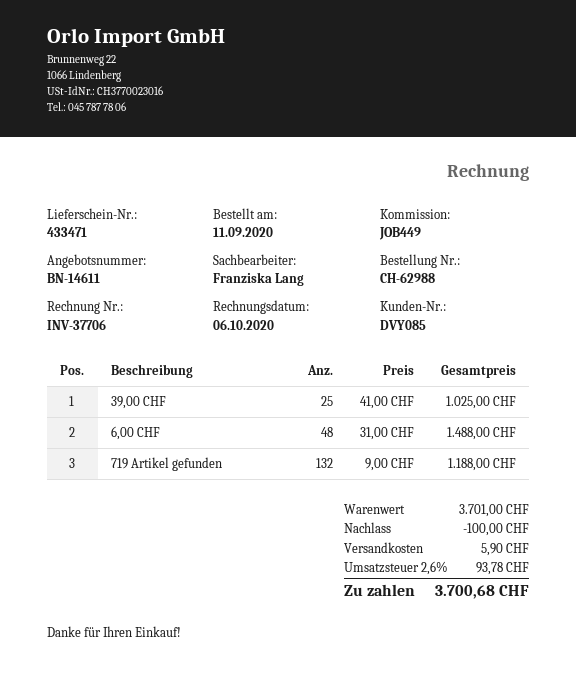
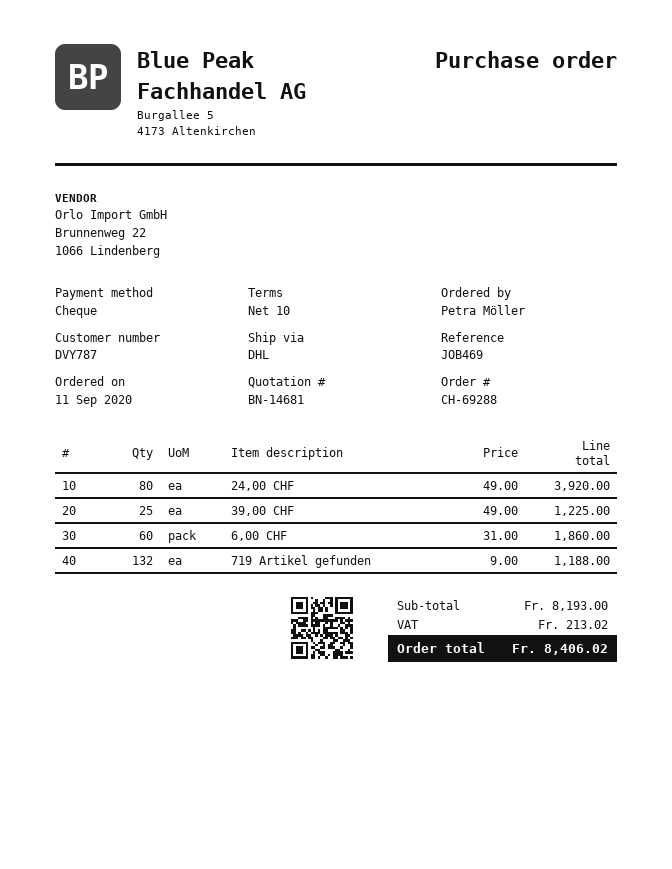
quote number: BN-14611 -> BN-14681
order number: CH-62988 -> CH-69288
customer number: DVY085 -> DVY787
reference: JOB449 -> JOB469
39,00 CHF: 25 x 41.00 = 1025.00 -> 25 x 49.00 = 1225.00
6,00 CHF: 48 x 31.00 = 1488.00 -> 60 x 31.00 = 1860.00
24,00 CHF: none -> 80 x 49.00 = 3920.00
subtotal: 3701.00 -> 8193.00
discount: 100.00 -> none
shipping: 5.90 -> none
tax: 93.78 -> 213.02
total: 3700.68 -> 8406.02

